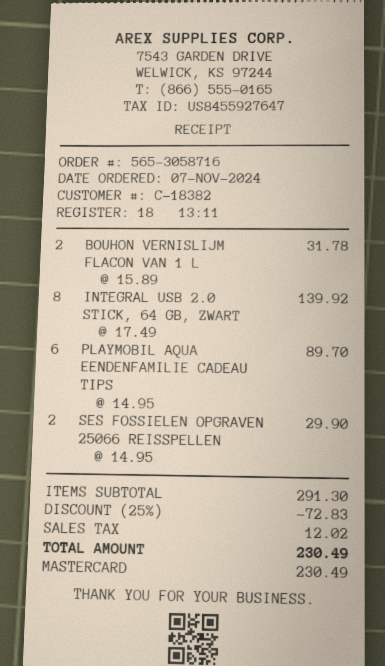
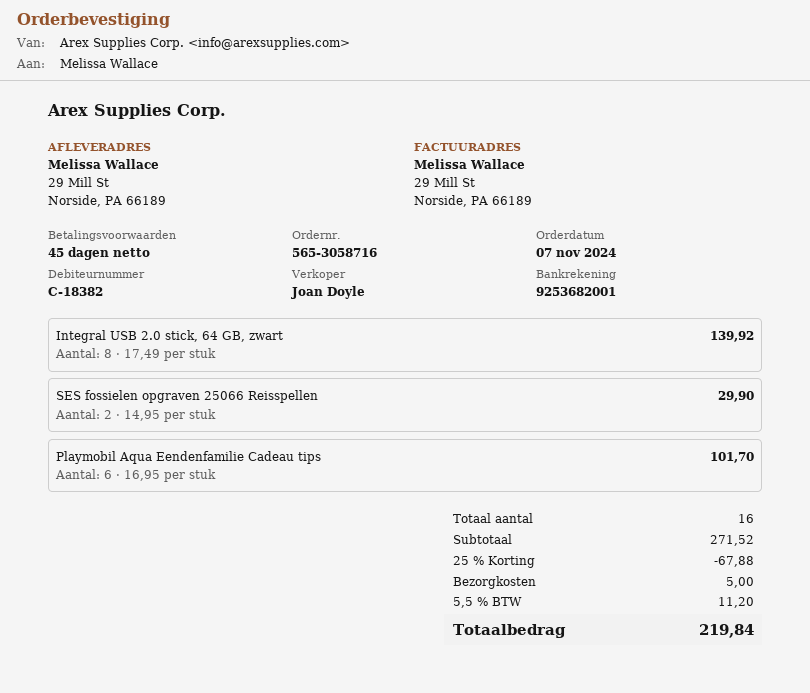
BOUHON VERNISLIJM FLACON VAN 1 L: 2 x 15.89 = 31.78 -> none
PLAYMOBIL AQUA EENDENFAMILIE CADEAU TIPS: 6 x 14.95 = 89.70 -> 6 x 16.95 = 101.70
subtotal: 291.30 -> 271.52
discount: 25% = 72.83 -> 25% = 67.88
shipping: none -> 5.00
tax: 12.02 -> 11.20
total: 230.49 -> 219.84

